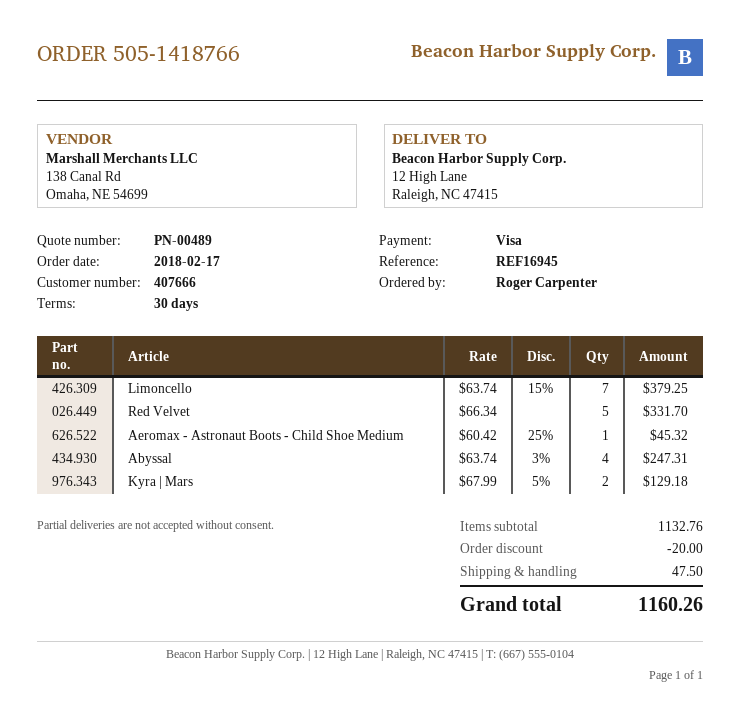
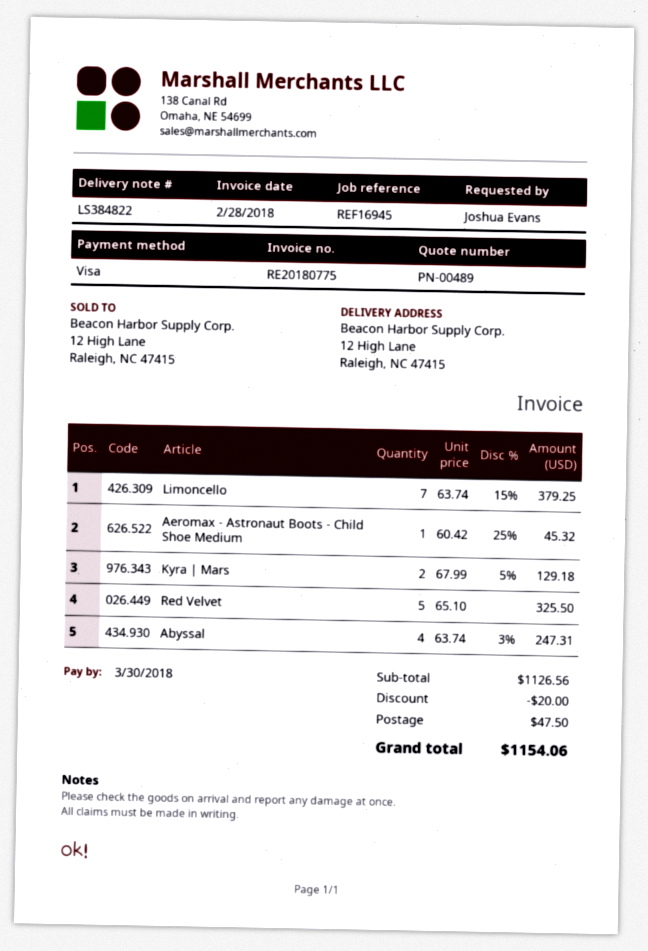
ordered by: Roger Carpenter -> Joshua Evans
Red Velvet: 5 x 66.34 = 331.70 -> 5 x 65.10 = 325.50
subtotal: 1132.76 -> 1126.56
total: 1160.26 -> 1154.06

